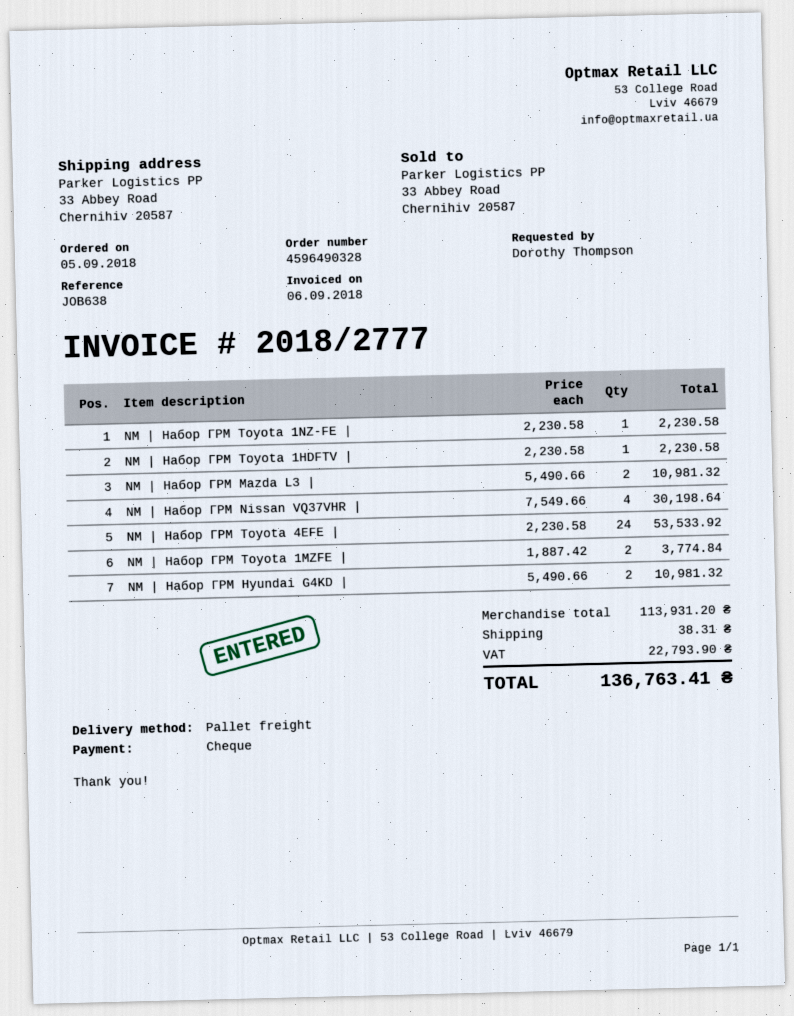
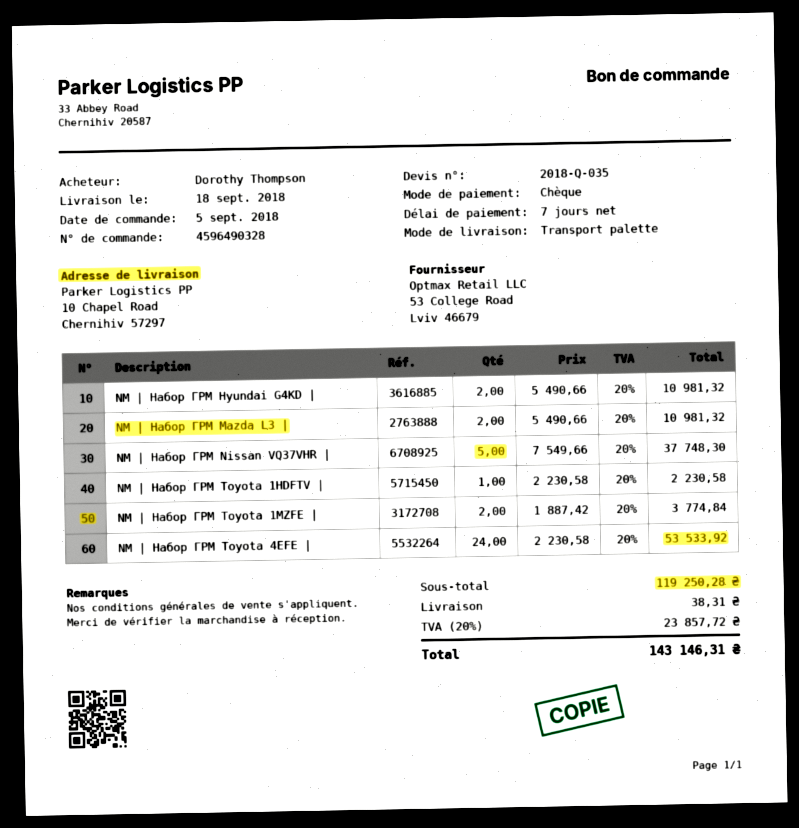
ship to: 33 Abbey Road, Chernihiv 20587 -> 10 Chapel Road, Chernihiv 57297
NM | Набор ГРМ Toyota 1NZ-FE |: 1 x 2230.58 = 2230.58 -> none
NM | Набор ГРМ Nissan VQ37VHR |: 4 x 7549.66 = 30198.64 -> 5 x 7549.66 = 37748.30
subtotal: 113931.20 -> 119250.28
tax: 22793.90 -> 23857.72
total: 136763.41 -> 143146.31

